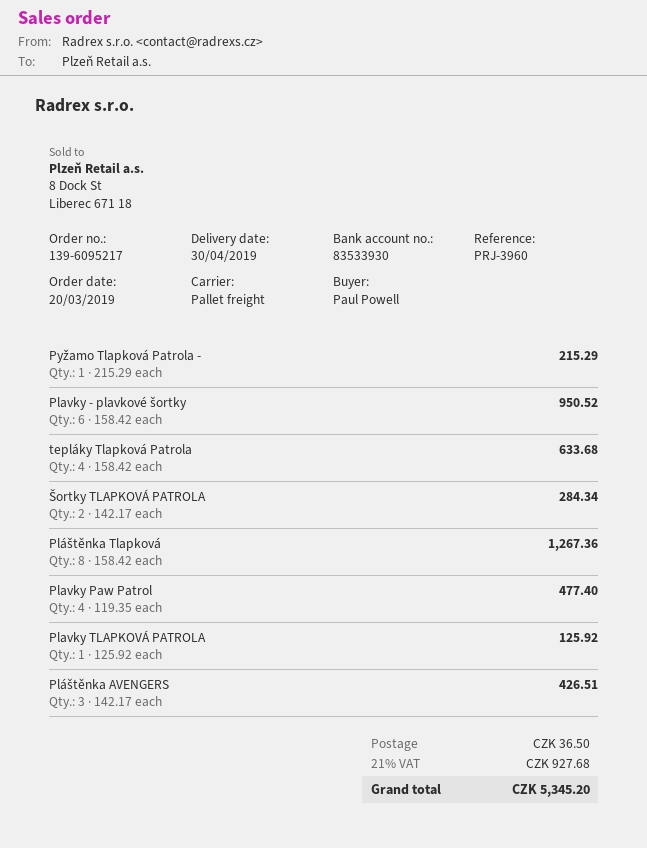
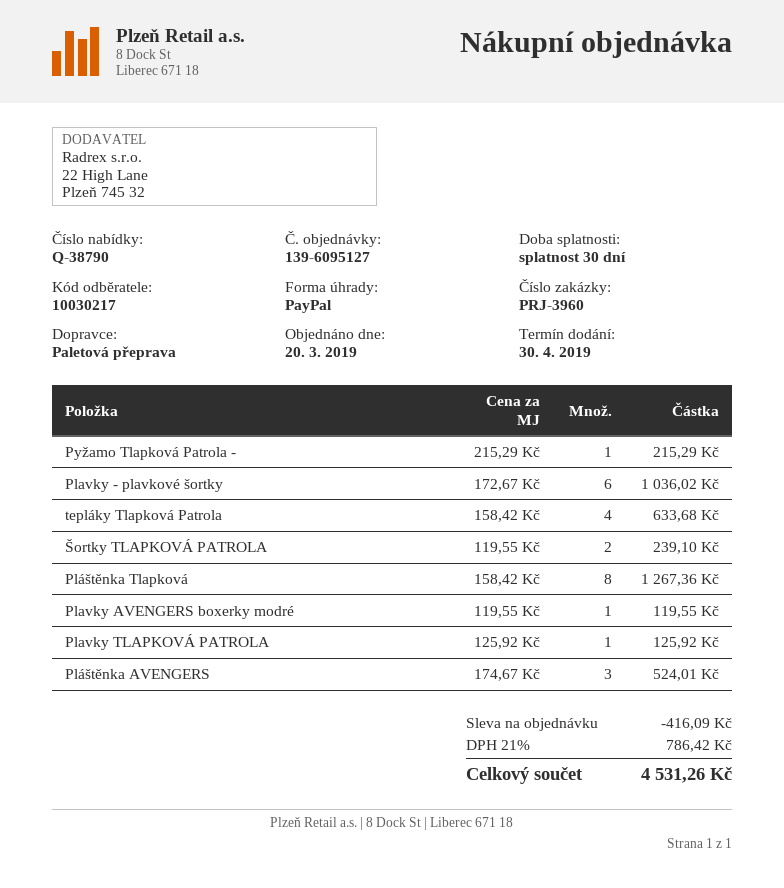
order number: 139-6095217 -> 139-6095127
Plavky - plavkové šortky: 6 x 158.42 = 950.52 -> 6 x 172.67 = 1036.02
Šortky TLAPKOVÁ PATROLA: 2 x 142.17 = 284.34 -> 2 x 119.55 = 239.10
Plavky Paw Patrol: 4 x 119.35 = 477.40 -> none
Pláštěnka AVENGERS: 3 x 142.17 = 426.51 -> 3 x 174.67 = 524.01
Plavky AVENGERS boxerky modré: none -> 1 x 119.55 = 119.55
discount: none -> 416.09
shipping: 36.50 -> none
tax: 21% = 927.68 -> 21% = 786.42
total: 5345.20 -> 4531.26

